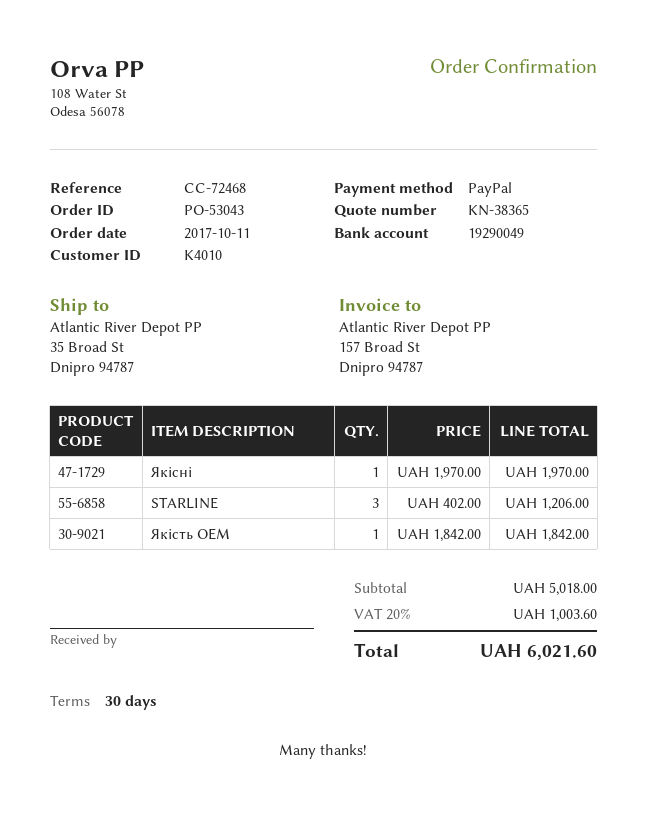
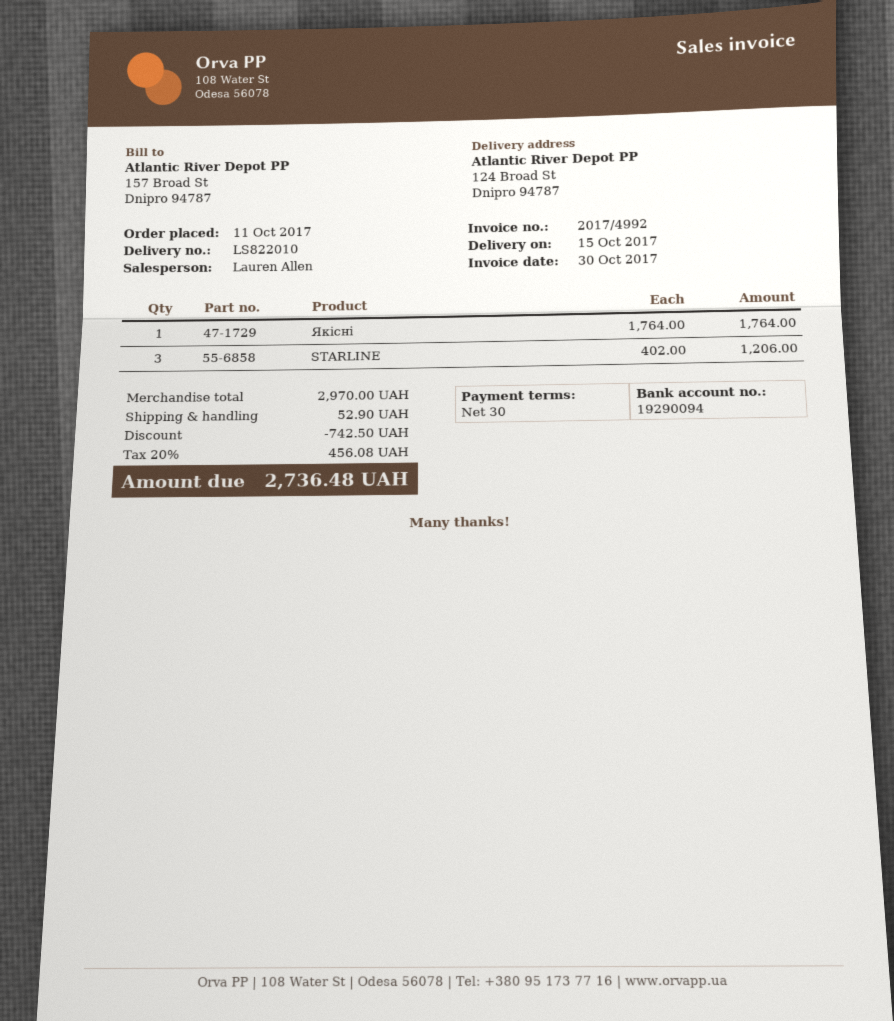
bank account: 19290049 -> 19290094
ship to: 35 Broad St, Dnipro 94787 -> 124 Broad St, Dnipro 94787
Якісні: 1 x 1970.00 = 1970.00 -> 1 x 1764.00 = 1764.00
Якість OEM: 1 x 1842.00 = 1842.00 -> none
subtotal: 5018.00 -> 2970.00
discount: none -> 742.50
shipping: none -> 52.90
tax: 20% = 1003.60 -> 20% = 456.08
total: 6021.60 -> 2736.48

